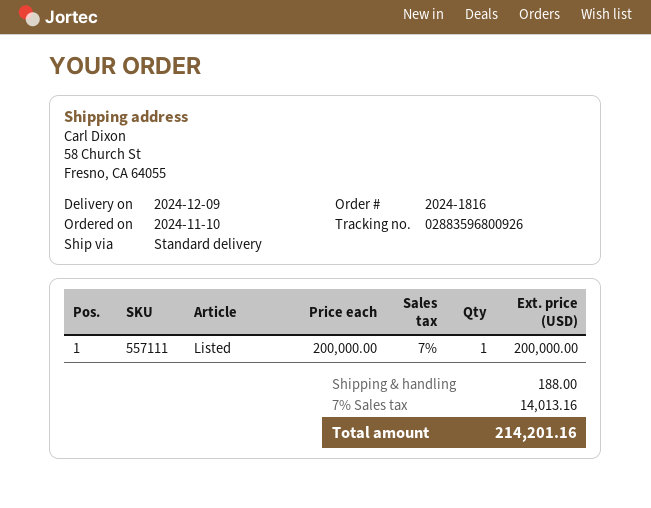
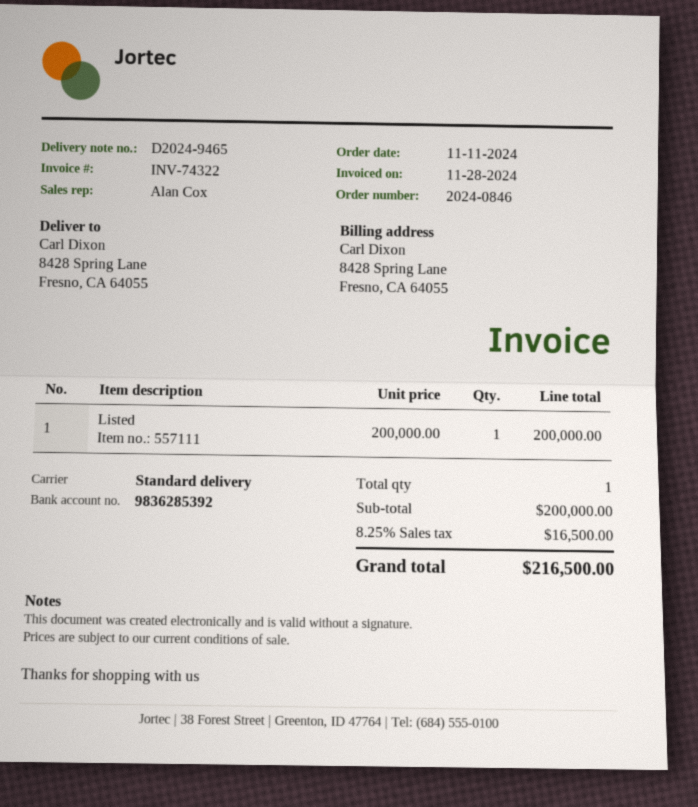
order number: 2024-1816 -> 2024-0846
order date: 2024-11-10 -> 2024-11-11
ship to: 58 Church St, Fresno, CA 64055 -> 8428 Spring Lane, Fresno, CA 64055
shipping: 188.00 -> none
tax: 7% = 14013.16 -> 8.25% = 16500.00
total: 214201.16 -> 216500.00

